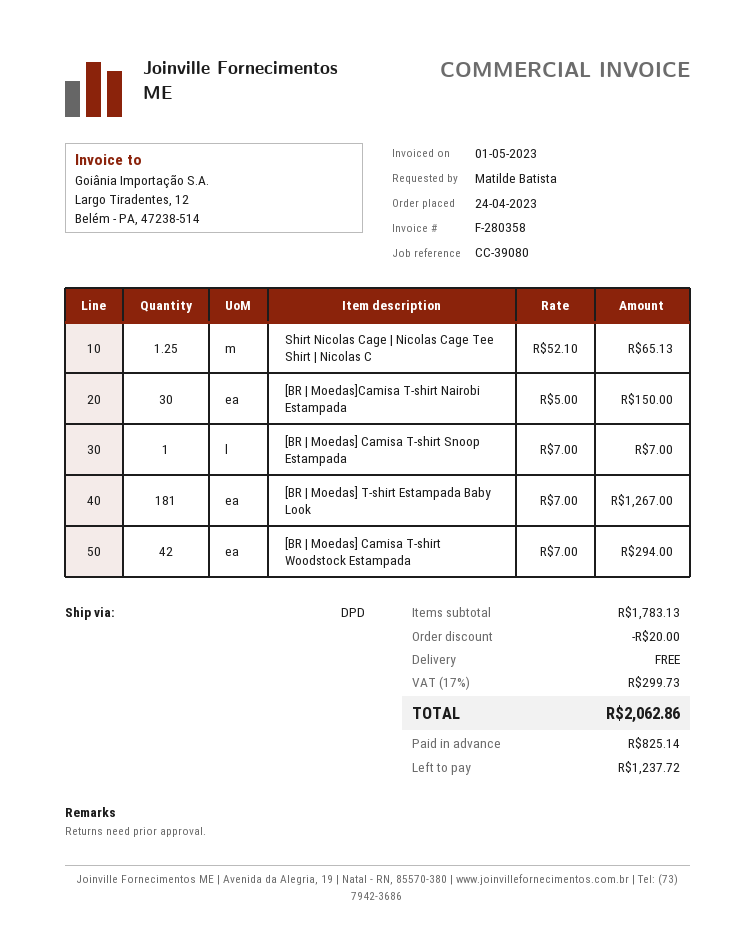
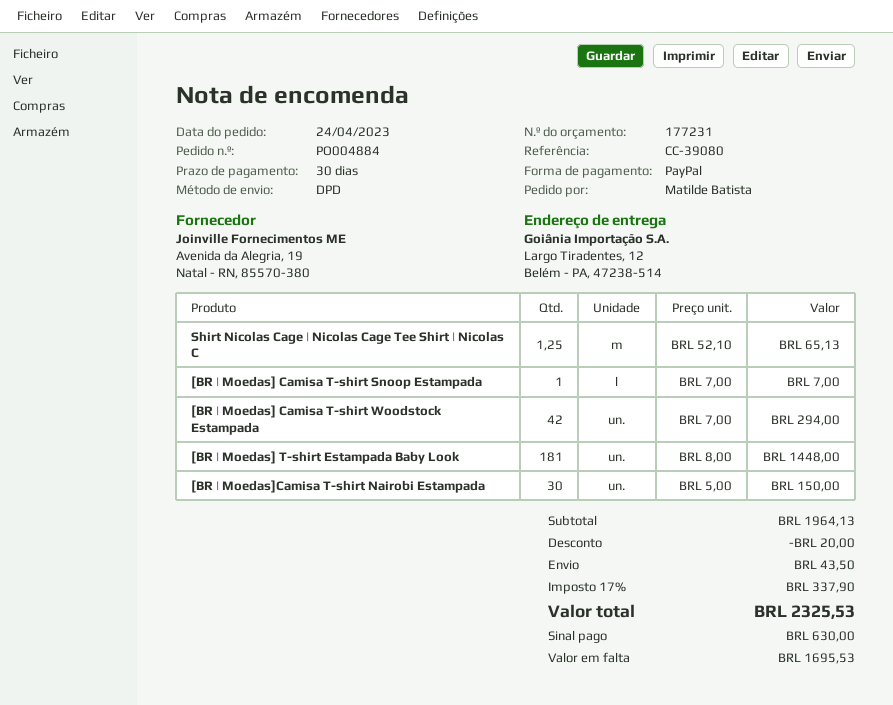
[BR | Moedas] T-shirt Estampada Baby Look: 181 x 7.00 = 1267.00 -> 181 x 8.00 = 1448.00
subtotal: 1783.13 -> 1964.13
shipping: 0.00 -> 43.50
tax: 17% = 299.73 -> 17% = 337.90
total: 2062.86 -> 2325.53
deposit: 825.14 -> 630.00
balance: 1237.72 -> 1695.53

